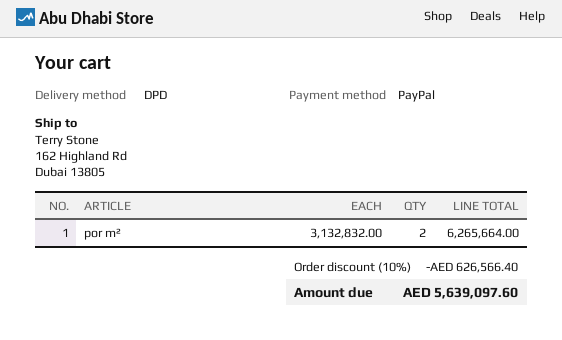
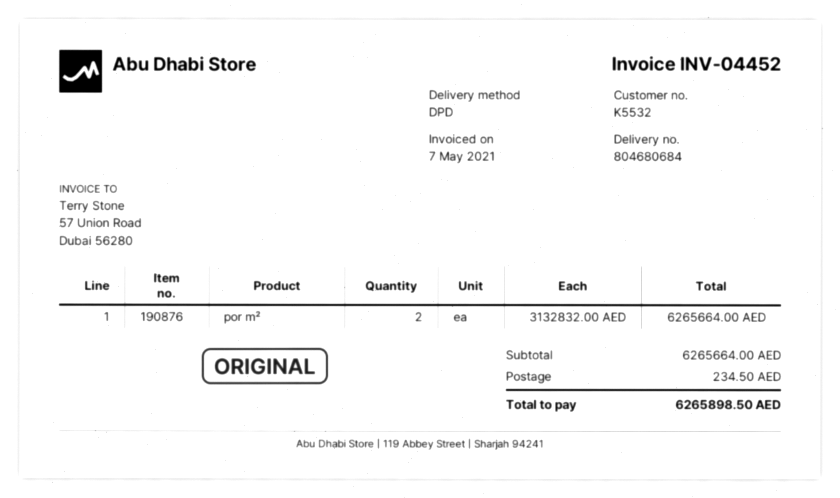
discount: 10% = 626566.40 -> none
shipping: none -> 234.50
total: 5639097.60 -> 6265898.50

